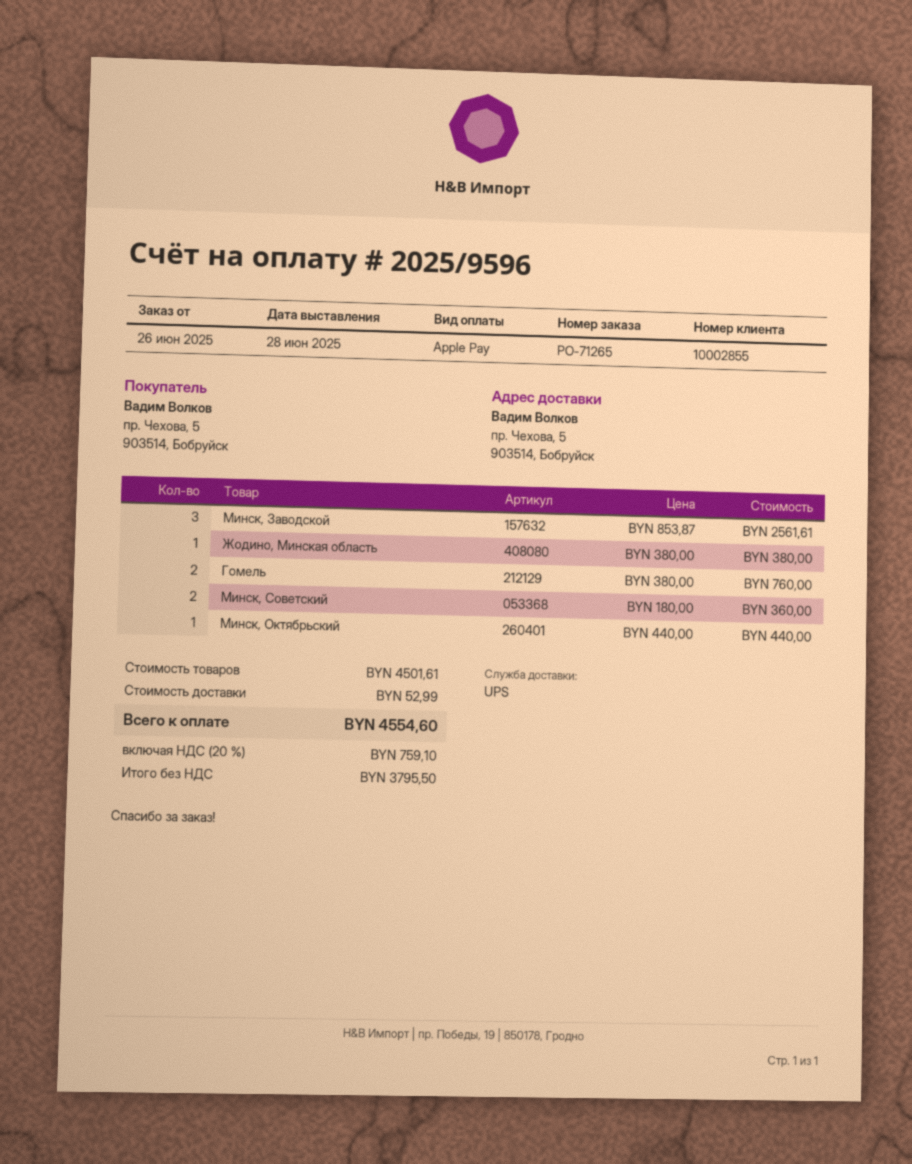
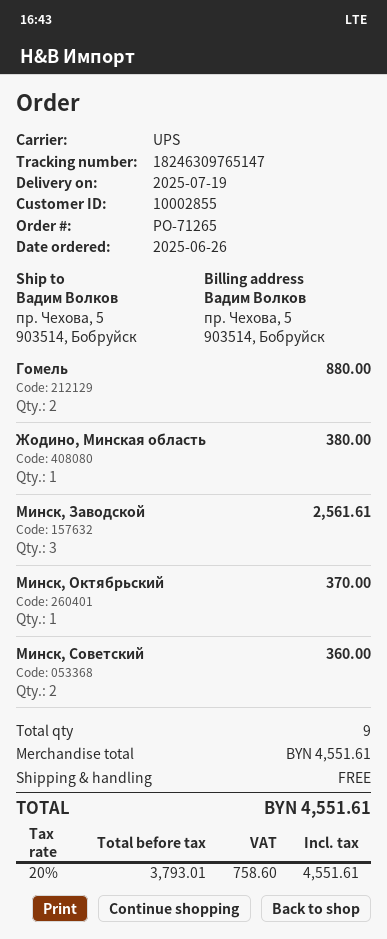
Гомель: 2 for 760.00 -> 2 for 880.00
Минск, Октябрьский: 1 for 440.00 -> 1 for 370.00
subtotal: 4501.61 -> 4551.61
shipping: 52.99 -> 0.00
net: 3795.50 -> 3793.01
tax: 20% = 759.10 -> 20% = 758.60
total: 4554.60 -> 4551.61

